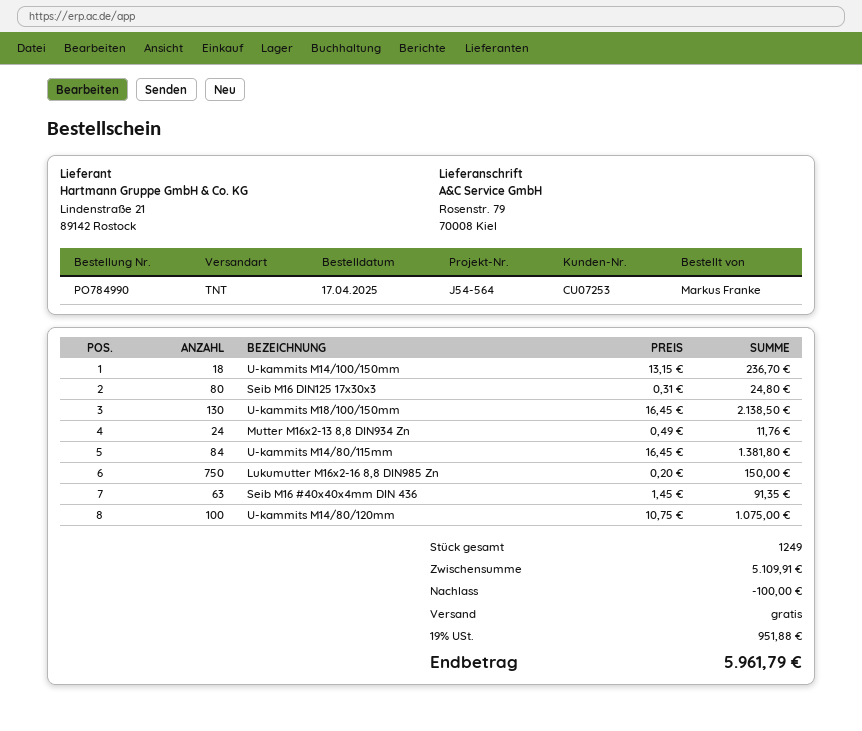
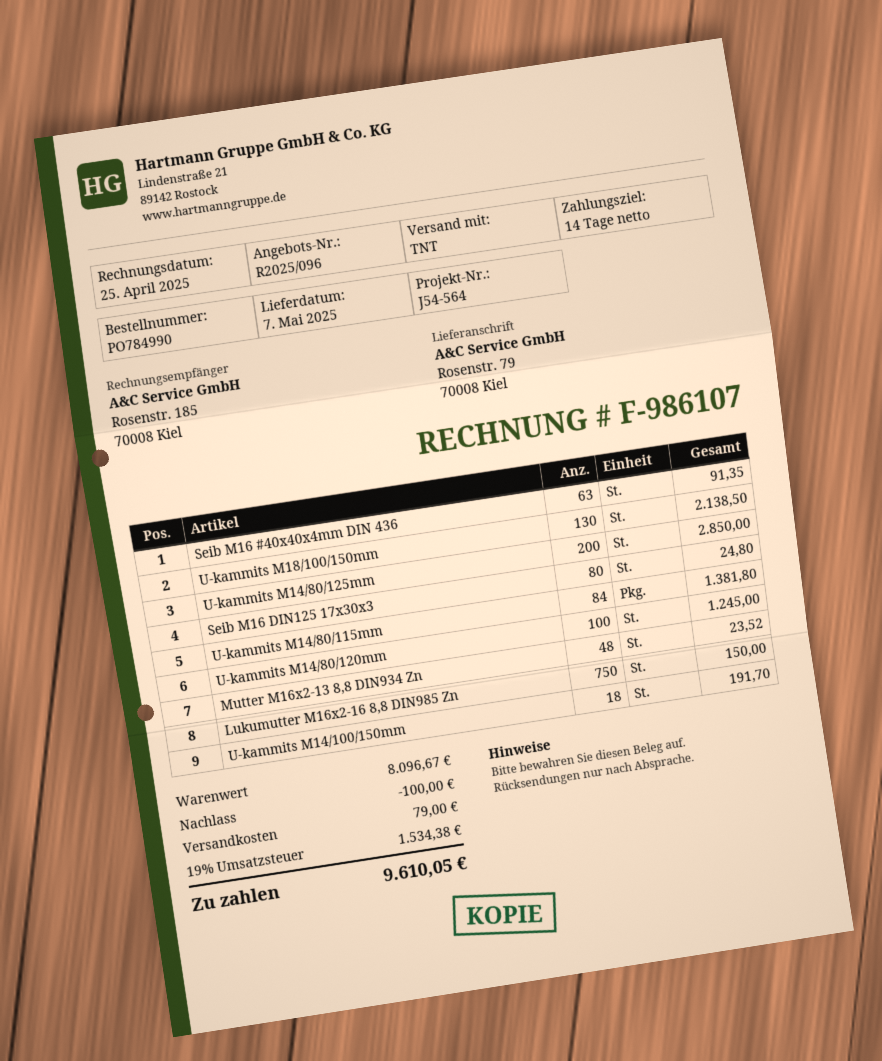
U-kammits M14/100/150mm: 18 for 236.70 -> 18 for 191.70
Mutter M16x2-13 8,8 DIN934 Zn: 24 for 11.76 -> 48 for 23.52
U-kammits M14/80/120mm: 100 for 1075.00 -> 100 for 1245.00
U-kammits M14/80/125mm: none -> 200 for 2850.00
subtotal: 5109.91 -> 8096.67
shipping: 0.00 -> 79.00
tax: 19% = 951.88 -> 19% = 1534.38
total: 5961.79 -> 9610.05

